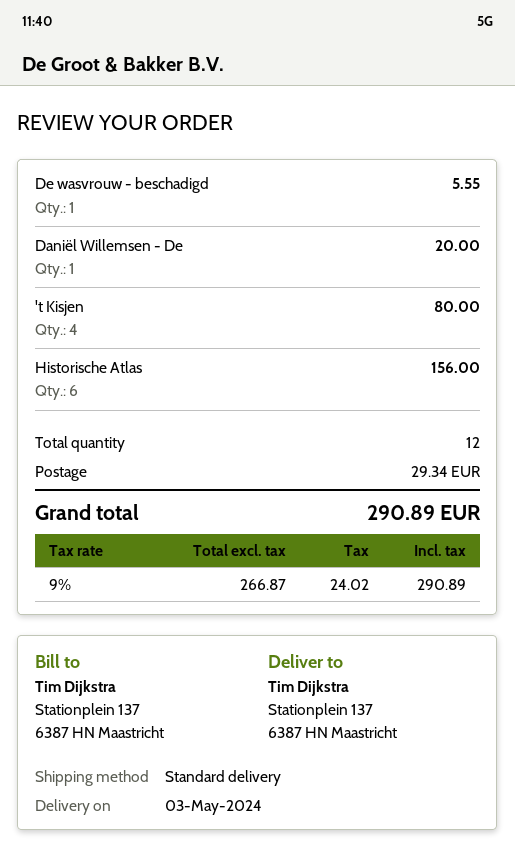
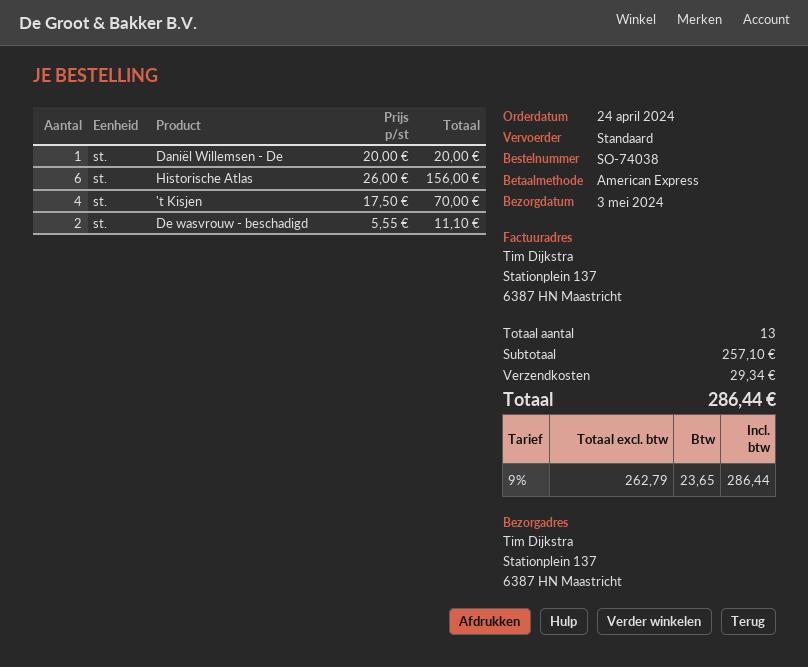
De wasvrouw - beschadigd: 1 for 5.55 -> 2 for 11.10
't Kisjen: 4 for 80.00 -> 4 for 70.00
total quantity: 12 -> 13
net: 266.87 -> 262.79
tax: 9% = 24.02 -> 9% = 23.65
total: 290.89 -> 286.44

